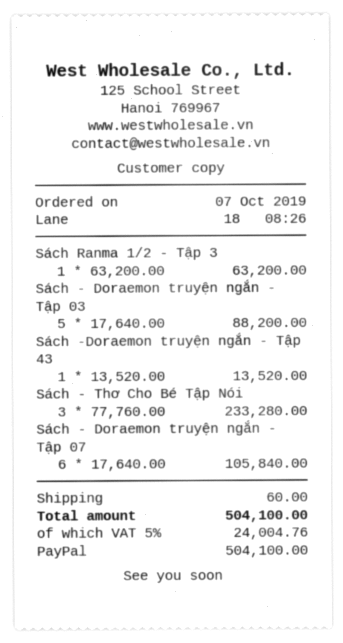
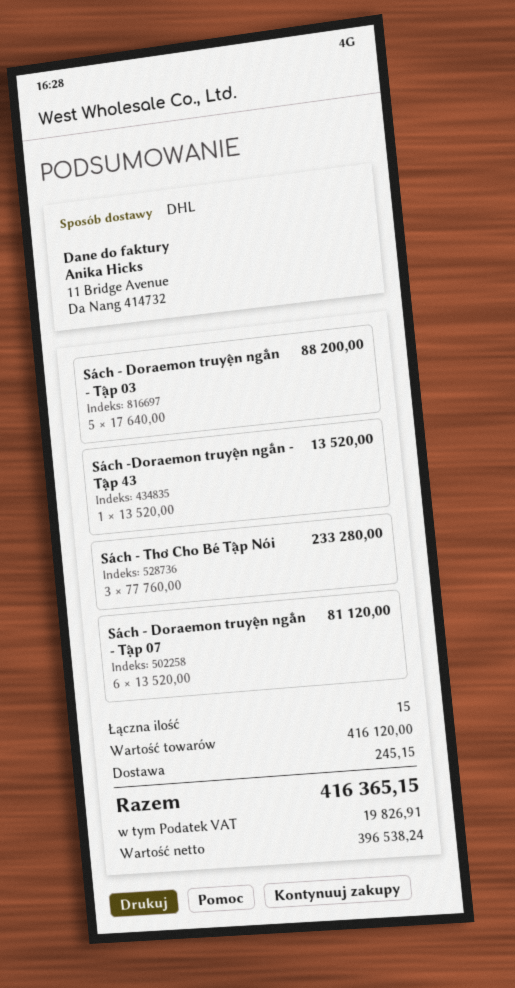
Sách Ranma 1/2 - Tập 3: 1 x 63200.00 = 63200.00 -> none
Sách - Doraemon truyện ngắn - Tập 07: 6 x 17640.00 = 105840.00 -> 6 x 13520.00 = 81120.00
shipping: 60.00 -> 245.15
tax: 24004.76 -> 19826.91
total: 504100.00 -> 416365.15

